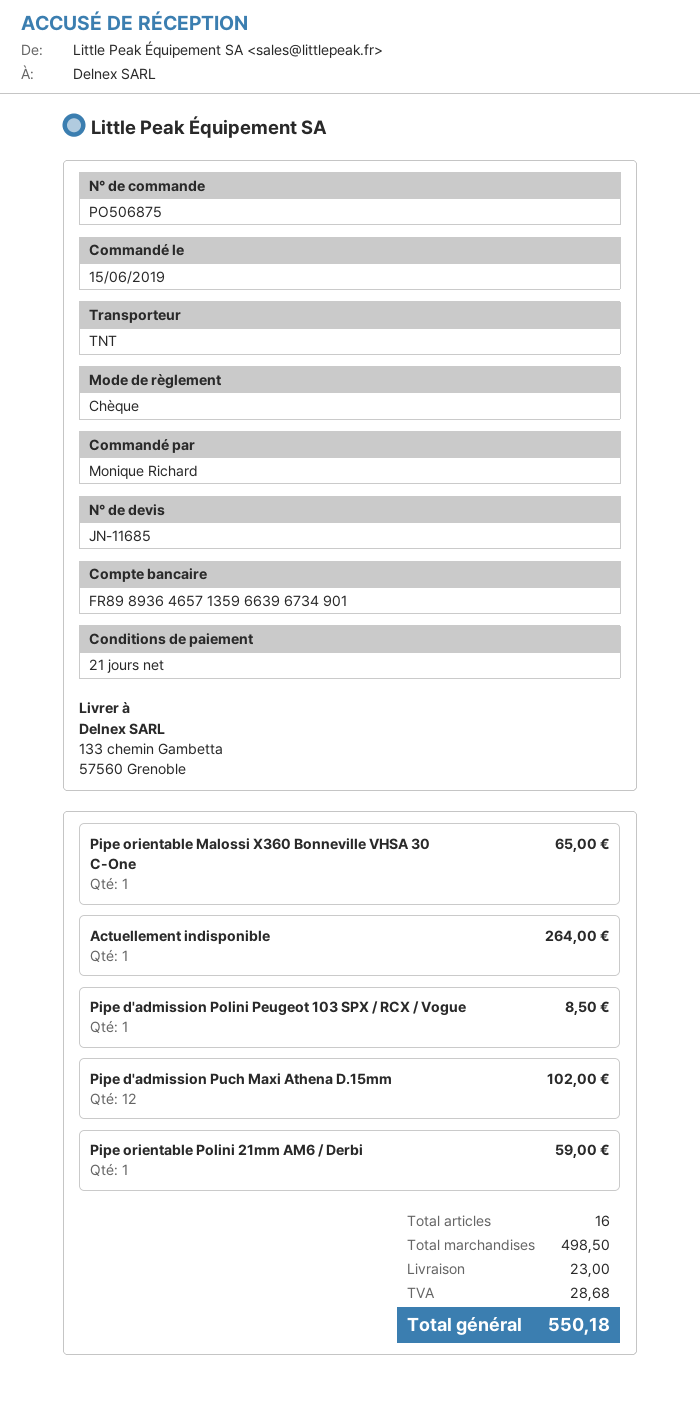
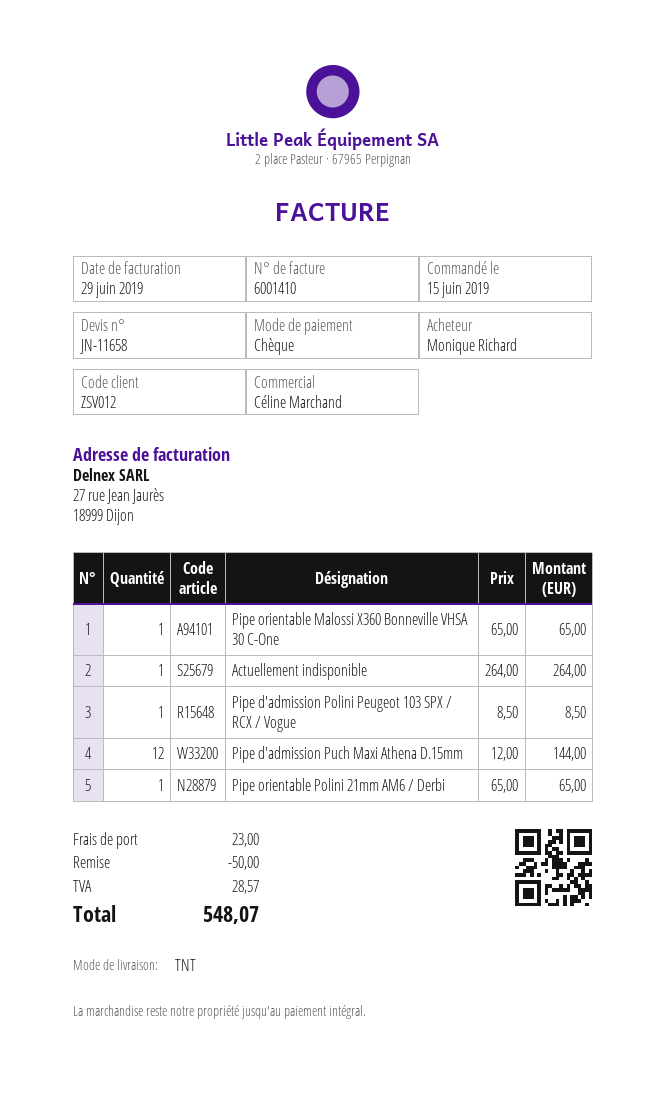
quote number: JN-11685 -> JN-11658
Pipe d'admission Puch Maxi Athena D.15mm: 12 for 102.00 -> 12 for 144.00
Pipe orientable Polini 21mm AM6 / Derbi: 1 for 59.00 -> 1 for 65.00
discount: none -> 50.00
tax: 28.68 -> 28.57
total: 550.18 -> 548.07

